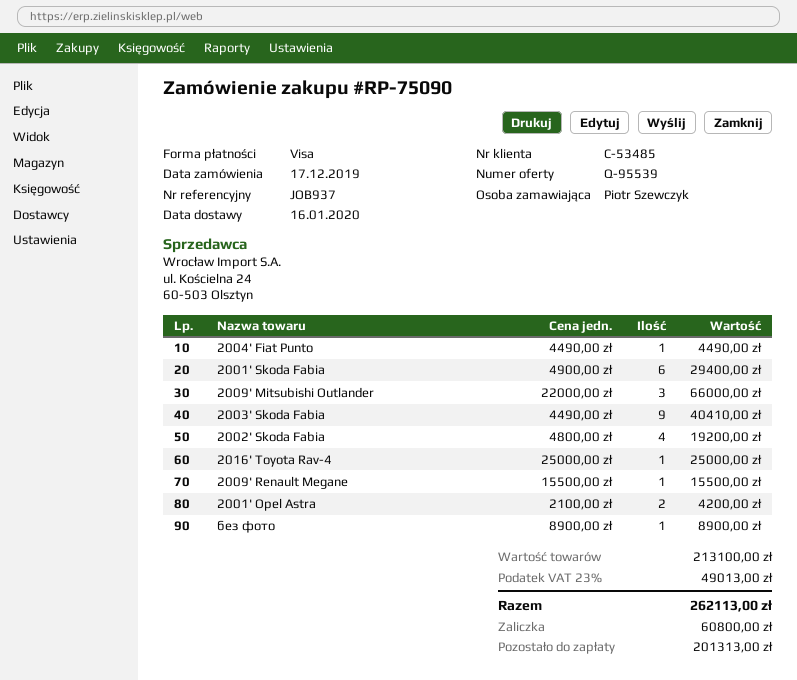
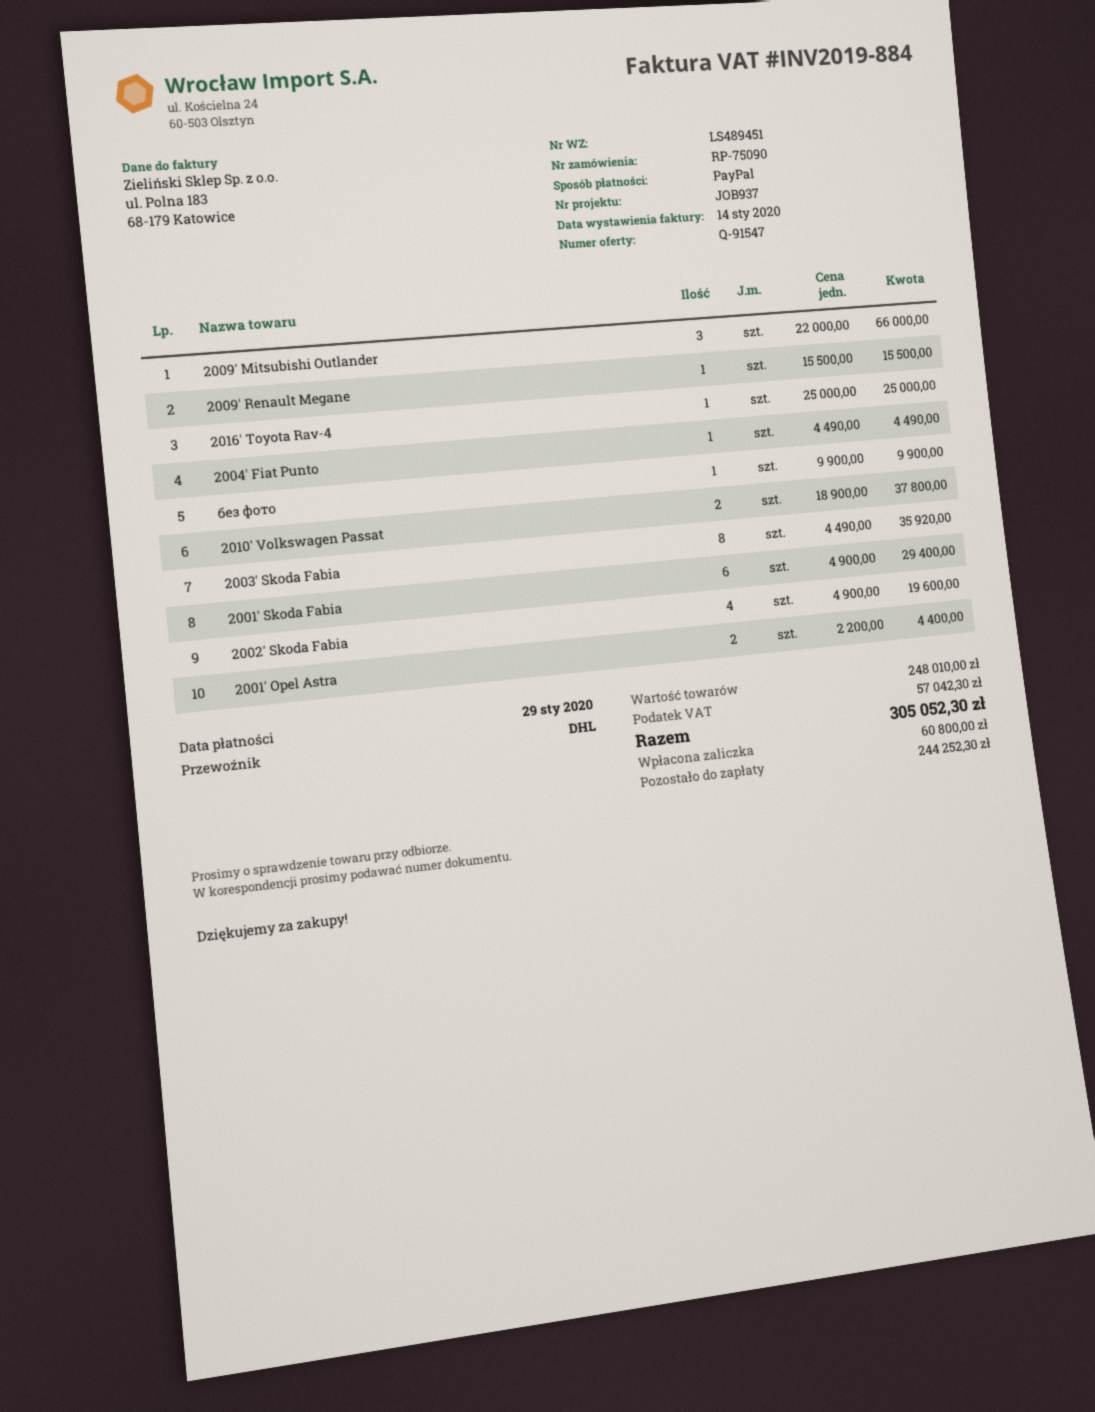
quote number: Q-95539 -> Q-91547
payment method: Visa -> PayPal
2003' Skoda Fabia: 9 x 4490.00 = 40410.00 -> 8 x 4490.00 = 35920.00
2002' Skoda Fabia: 4 x 4800.00 = 19200.00 -> 4 x 4900.00 = 19600.00
2001' Opel Astra: 2 x 2100.00 = 4200.00 -> 2 x 2200.00 = 4400.00
без фото: 1 x 8900.00 = 8900.00 -> 1 x 9900.00 = 9900.00
2010' Volkswagen Passat: none -> 2 x 18900.00 = 37800.00
subtotal: 213100.00 -> 248010.00
tax: 49013.00 -> 57042.30
total: 262113.00 -> 305052.30
balance: 201313.00 -> 244252.30

